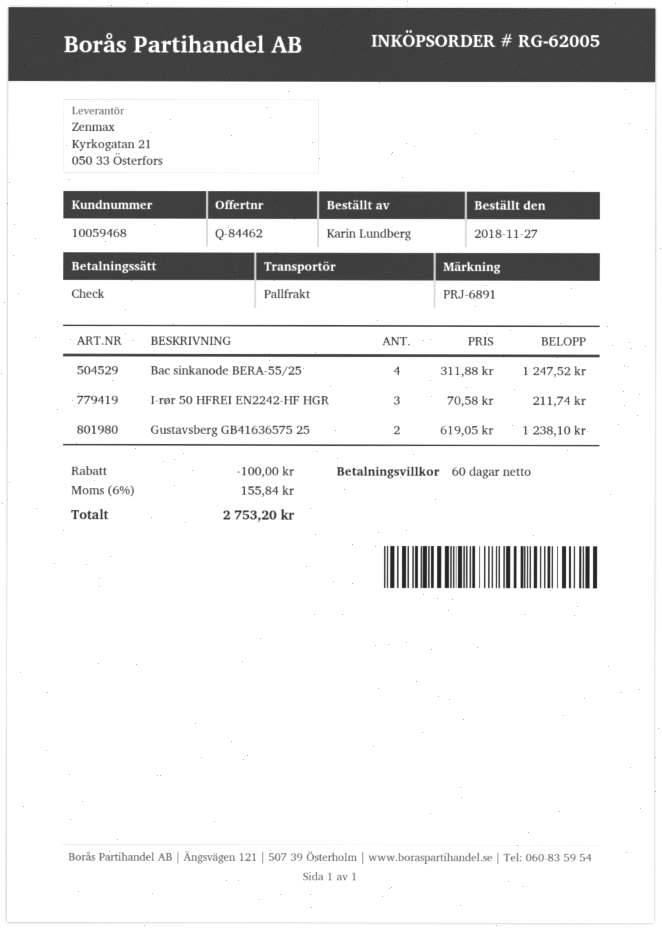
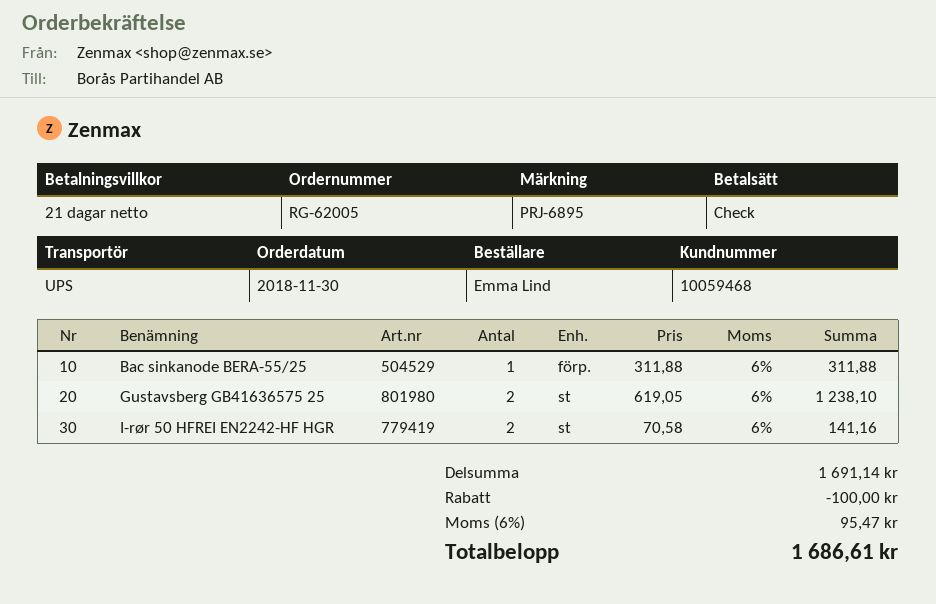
order date: 2018-11-27 -> 2018-11-30
payment terms: 60 days -> 21 days
reference: PRJ-6891 -> PRJ-6895
ordered by: Karin Lundberg -> Emma Lind
shipping method: pallet freight -> UPS
Bac sinkanode BERA-55/25: 4 x 311.88 = 1247.52 -> 1 x 311.88 = 311.88
I-rør 50 HFREI EN2242-HF HGR: 3 x 70.58 = 211.74 -> 2 x 70.58 = 141.16
tax: 6% = 155.84 -> 6% = 95.47
total: 2753.20 -> 1686.61

